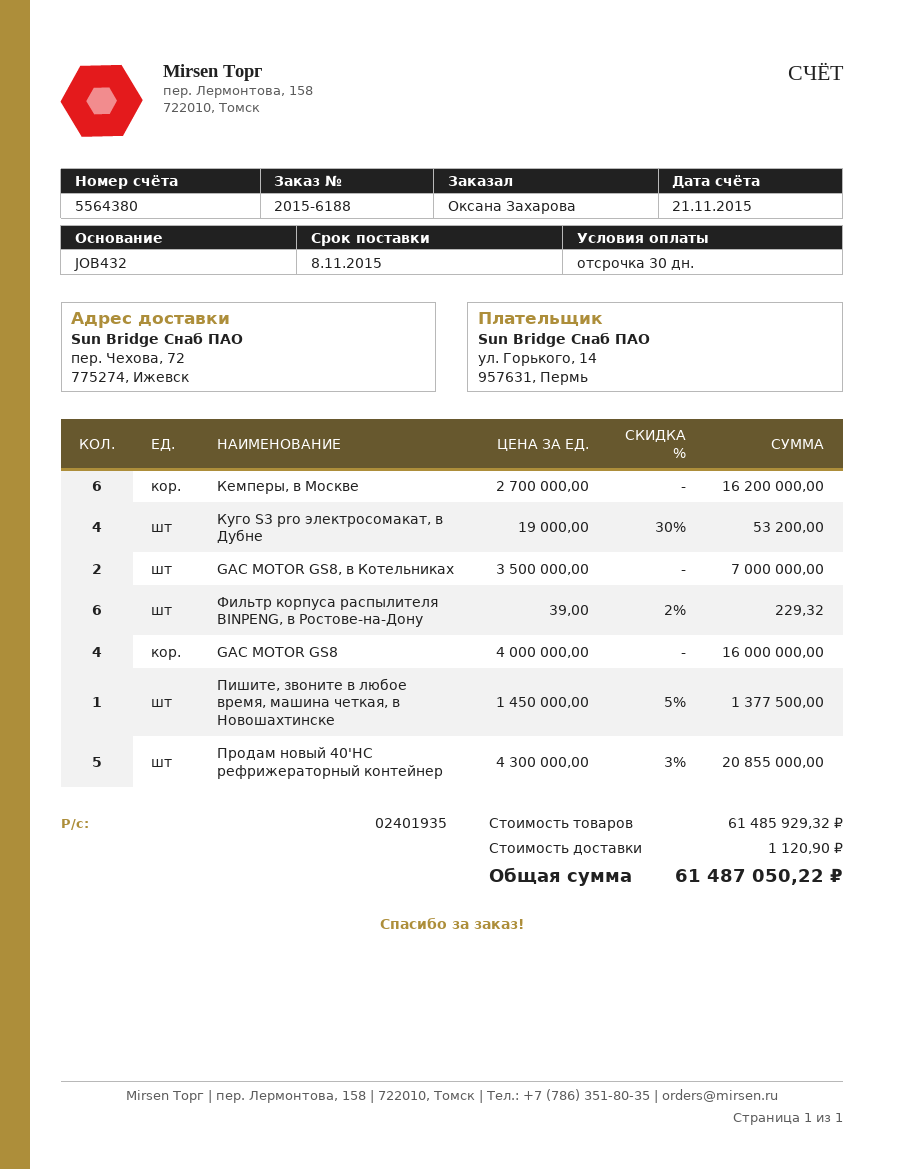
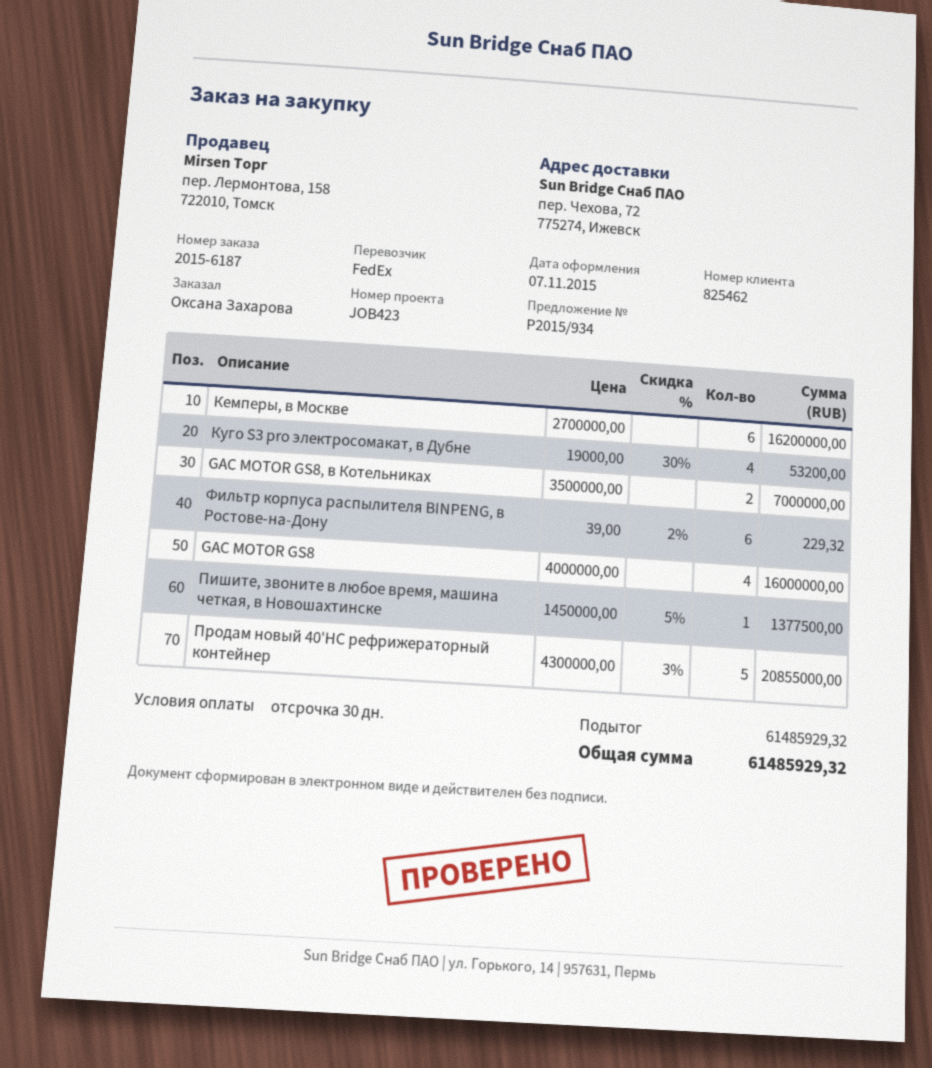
order number: 2015-6188 -> 2015-6187
reference: JOB432 -> JOB423
shipping: 1120.90 -> none
total: 61487050.22 -> 61485929.32

